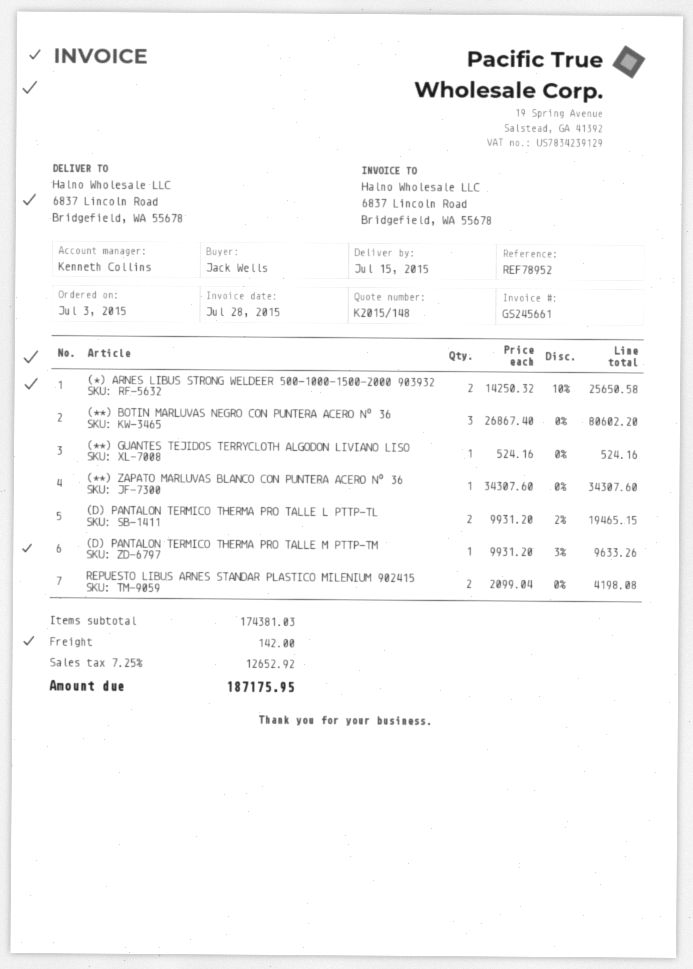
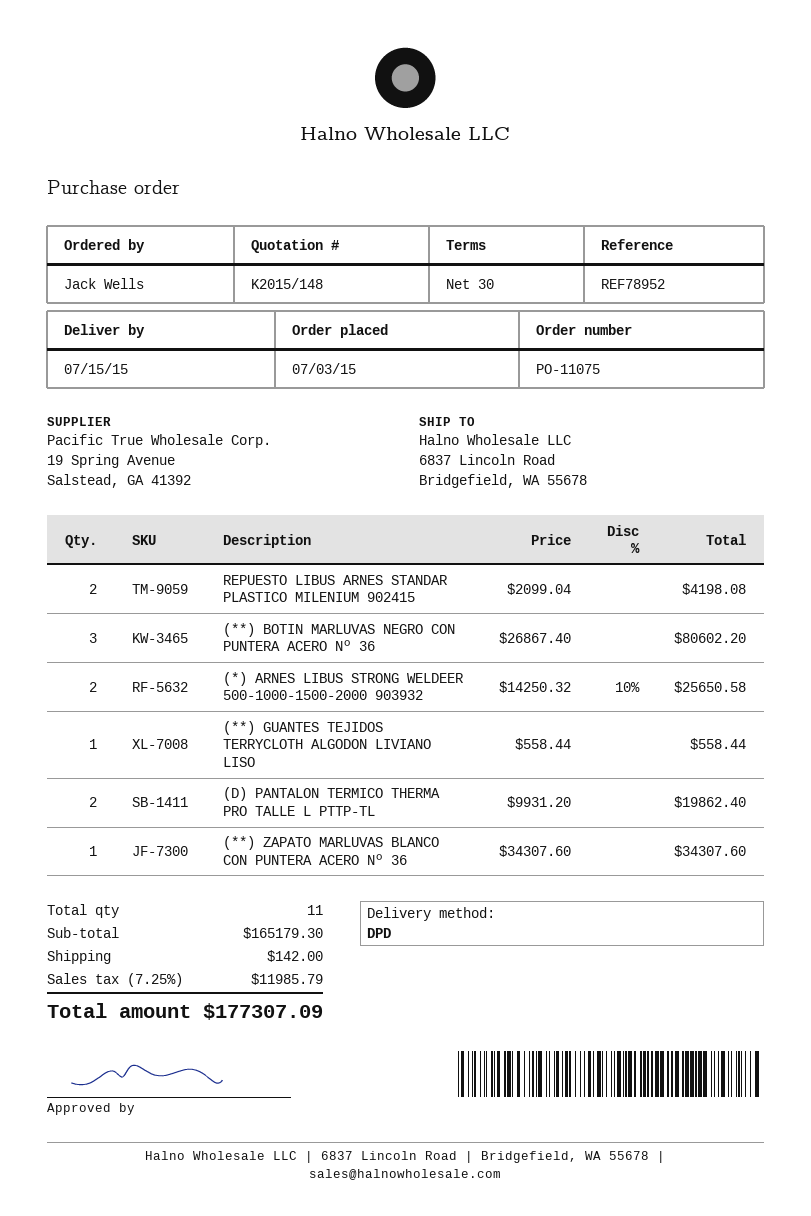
(**) GUANTES TEJIDOS TERRYCLOTH ALGODON LIVIANO LISO: 1 x 524.16 = 524.16 -> 1 x 558.44 = 558.44
(D) PANTALON TERMICO THERMA PRO TALLE L PTTP-TL: 2 x 9931.20 - 2% = 19465.15 -> 2 x 9931.20 = 19862.40
(D) PANTALON TERMICO THERMA PRO TALLE M PTTP-TM: 1 x 9931.20 - 3% = 9633.26 -> none
subtotal: 174381.03 -> 165179.30
tax: 7.25% = 12652.92 -> 7.25% = 11985.79
total: 187175.95 -> 177307.09

